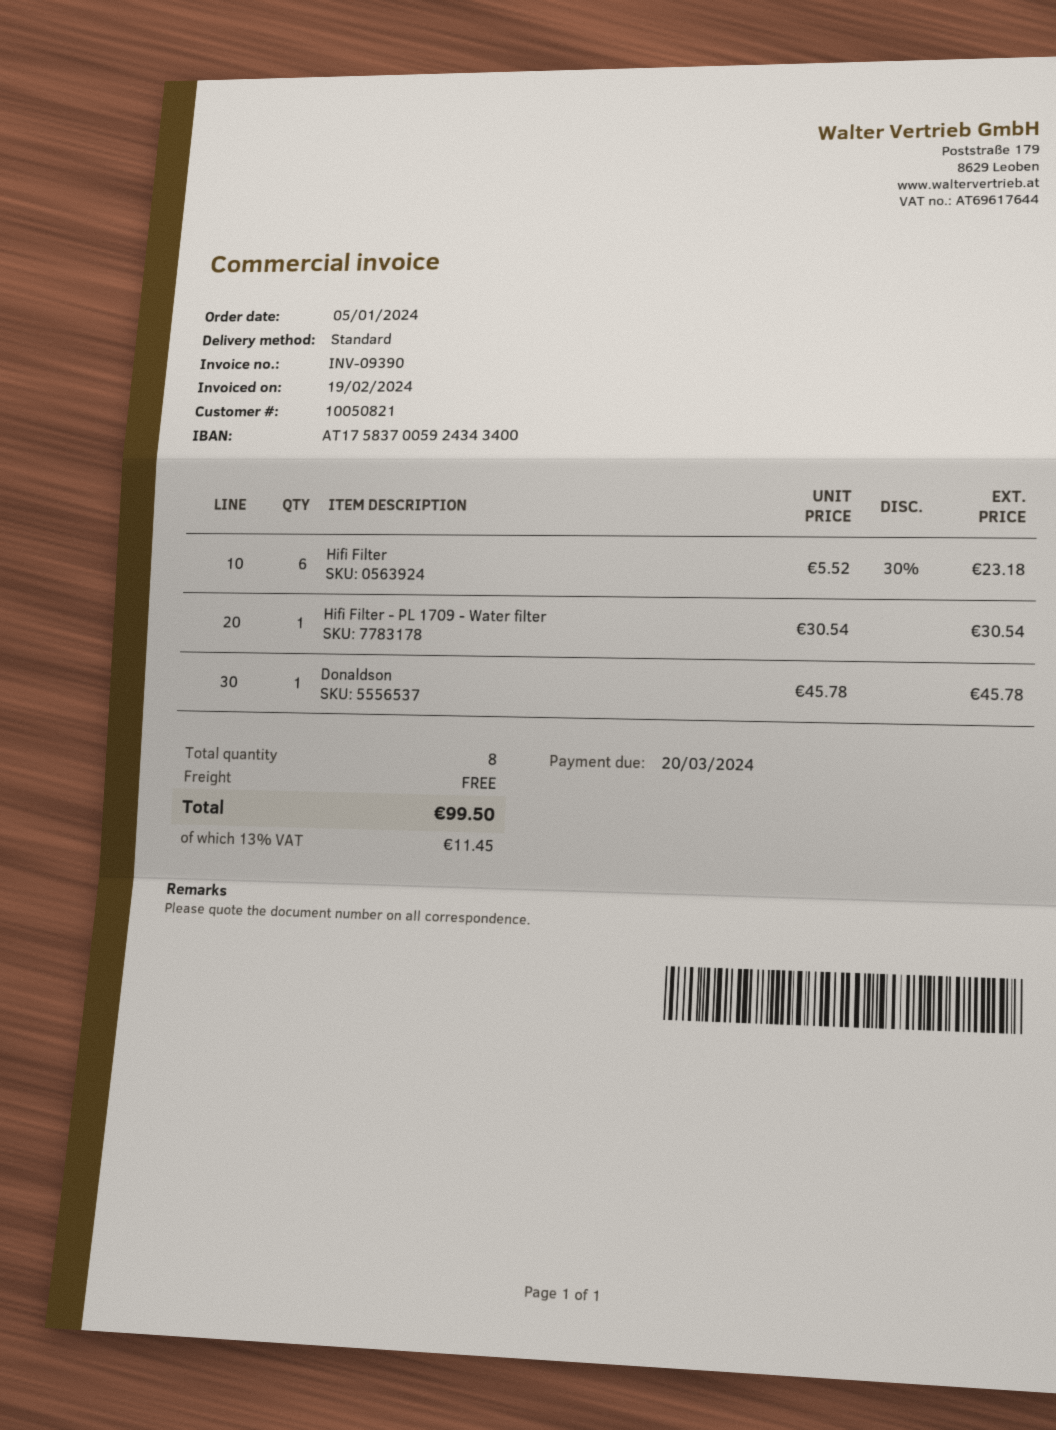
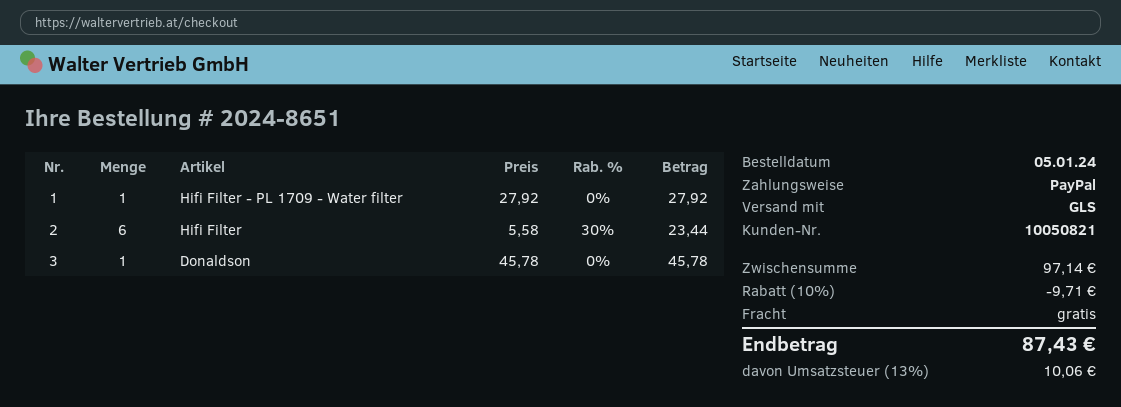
shipping method: standard -> GLS
Hifi Filter: 6 x 5.52 - 30% = 23.18 -> 6 x 5.58 - 30% = 23.44
Hifi Filter - PL 1709 - Water filter: 1 x 30.54 = 30.54 -> 1 x 27.92 = 27.92
discount: none -> 10% = 9.71
tax: 13% = 11.45 -> 13% = 10.06
total: 99.50 -> 87.43

